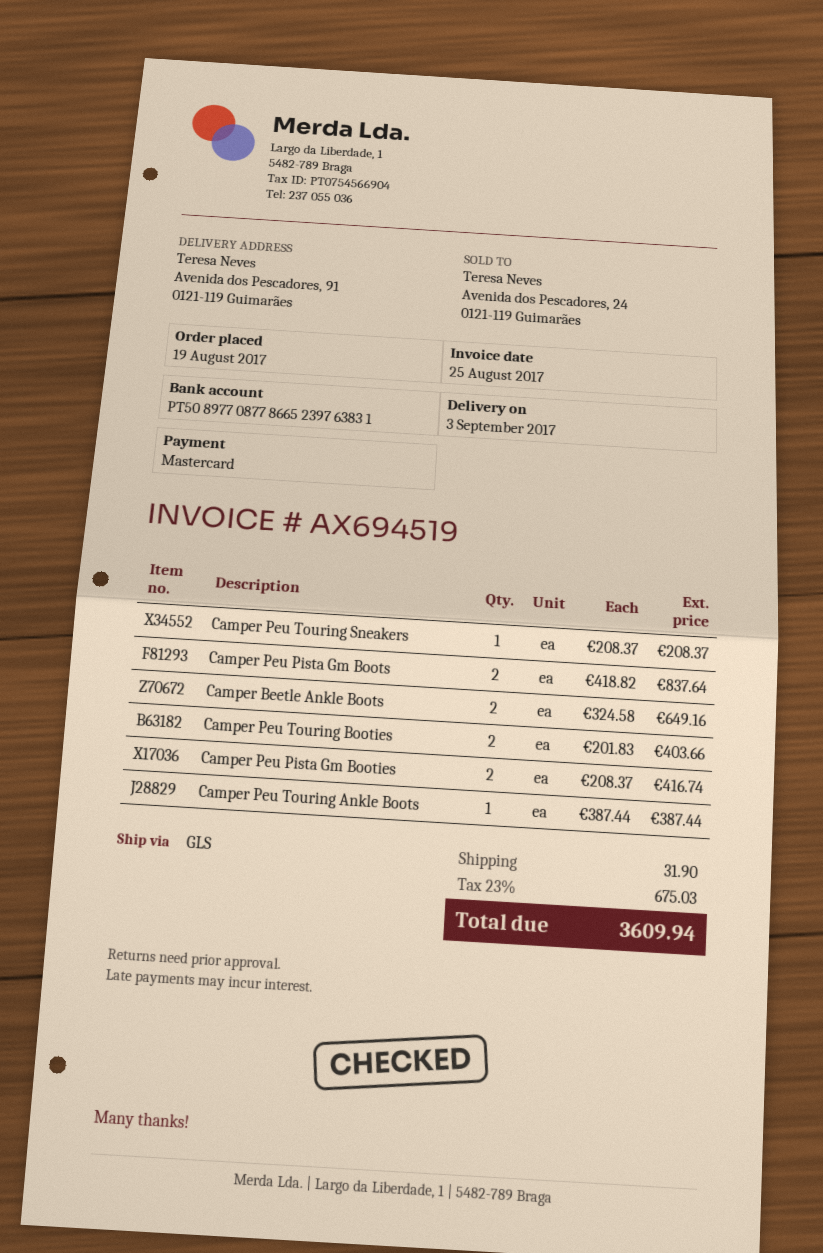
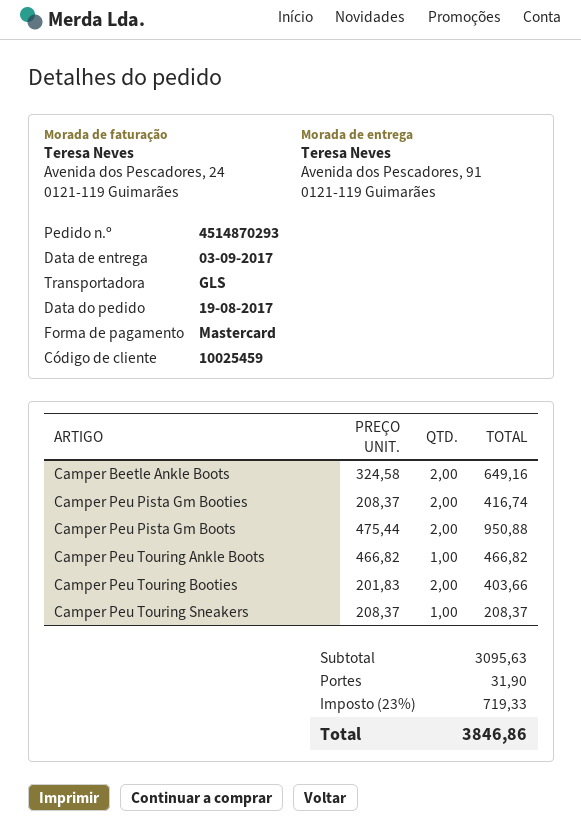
Camper Peu Pista Gm Boots: 2 x 418.82 = 837.64 -> 2 x 475.44 = 950.88
Camper Peu Touring Ankle Boots: 1 x 387.44 = 387.44 -> 1 x 466.82 = 466.82
tax: 23% = 675.03 -> 23% = 719.33
total: 3609.94 -> 3846.86

